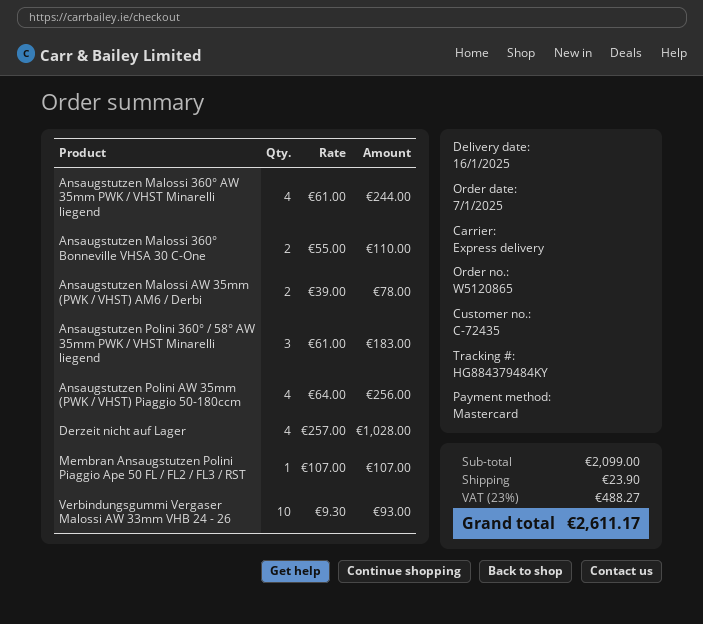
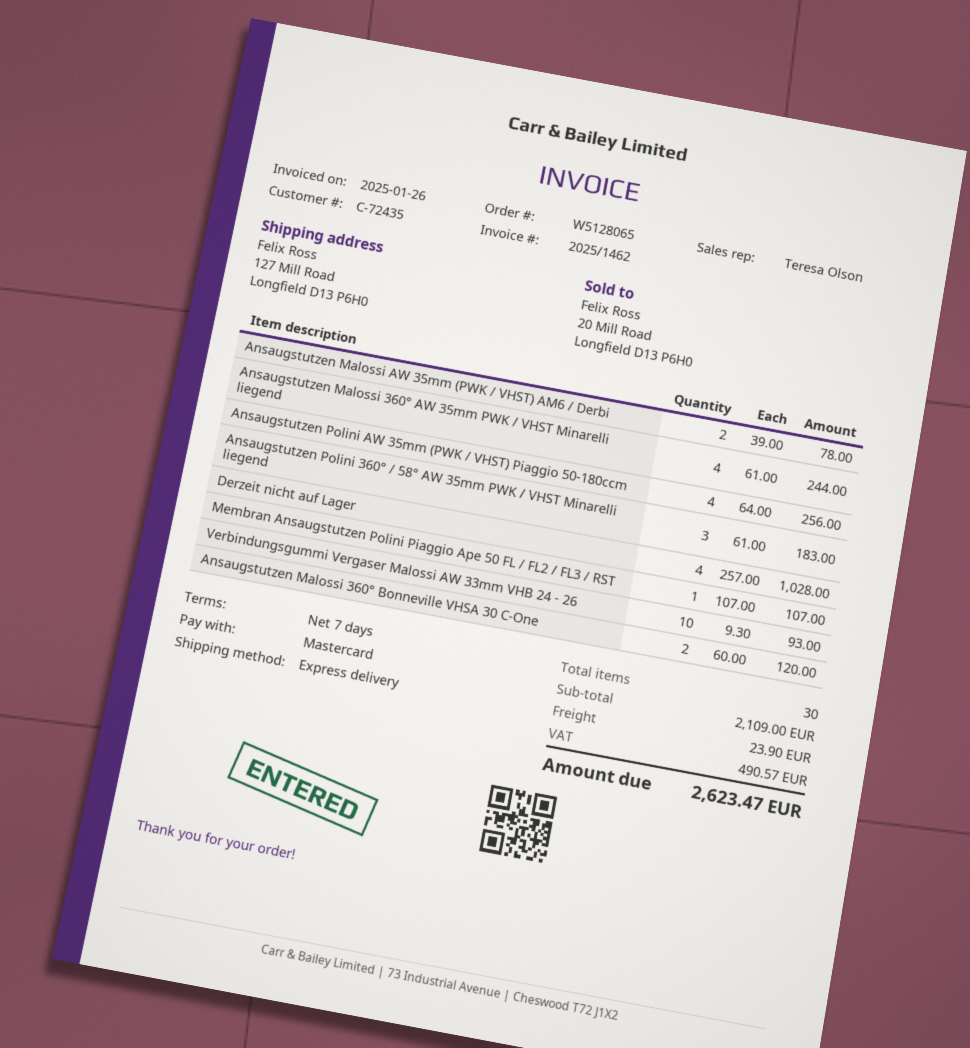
order number: W5120865 -> W5128065
Ansaugstutzen Malossi 360° Bonneville VHSA 30 C-One: 2 x 55.00 = 110.00 -> 2 x 60.00 = 120.00
subtotal: 2099.00 -> 2109.00
tax: 488.27 -> 490.57
total: 2611.17 -> 2623.47

